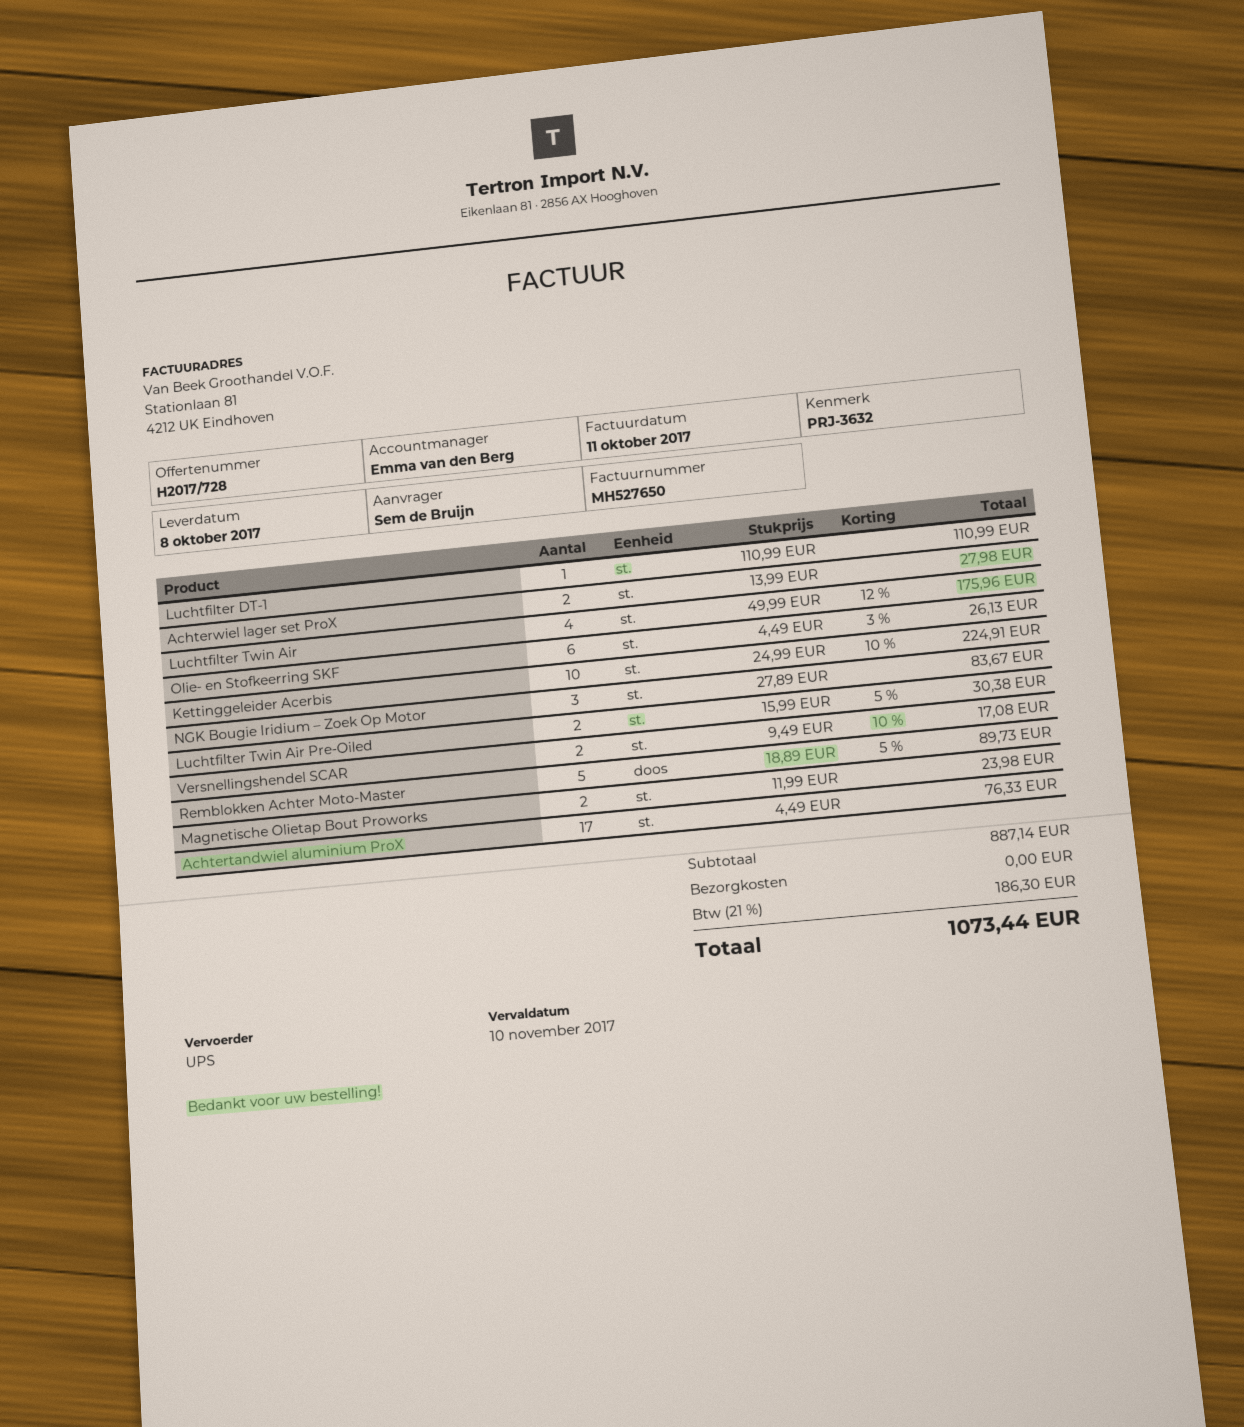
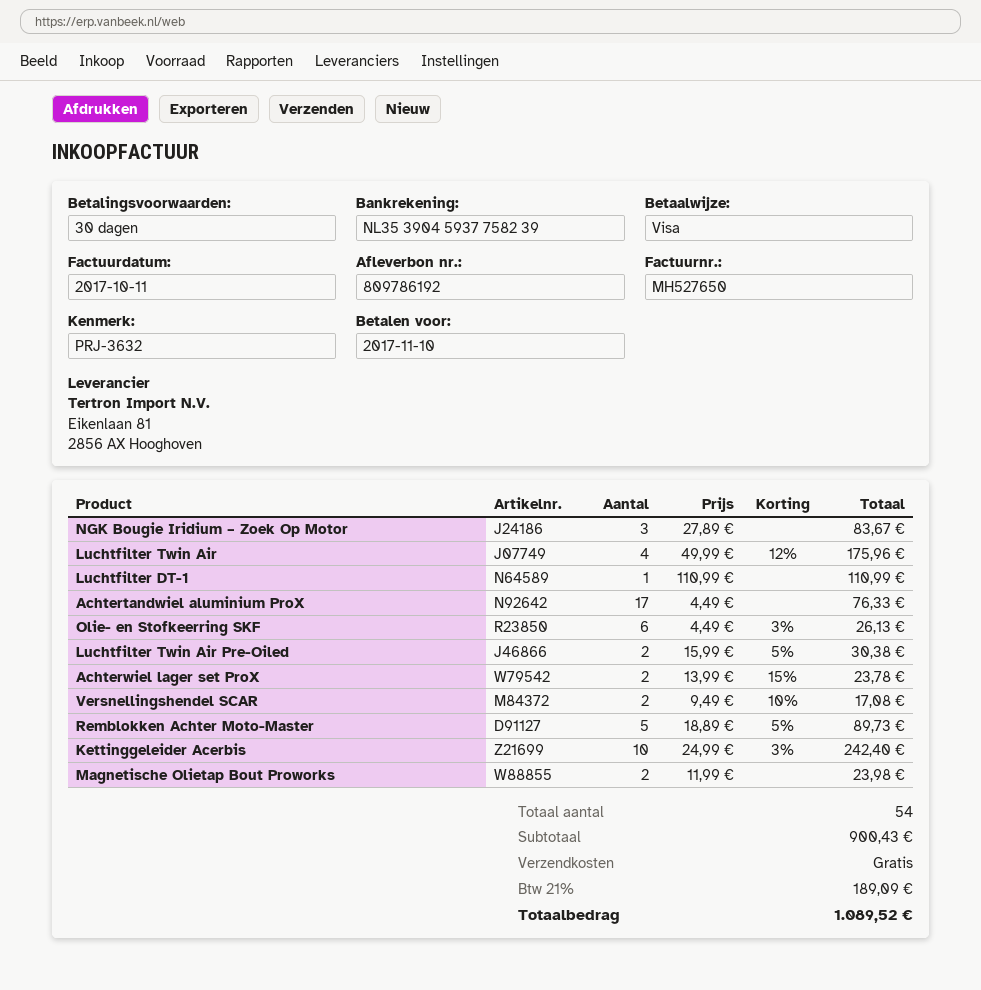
Achterwiel lager set ProX: 2 x 13.99 = 27.98 -> 2 x 13.99 - 15% = 23.78
Kettinggeleider Acerbis: 10 x 24.99 - 10% = 224.91 -> 10 x 24.99 - 3% = 242.40
subtotal: 887.14 -> 900.43
tax: 21% = 186.30 -> 21% = 189.09
total: 1073.44 -> 1089.52

